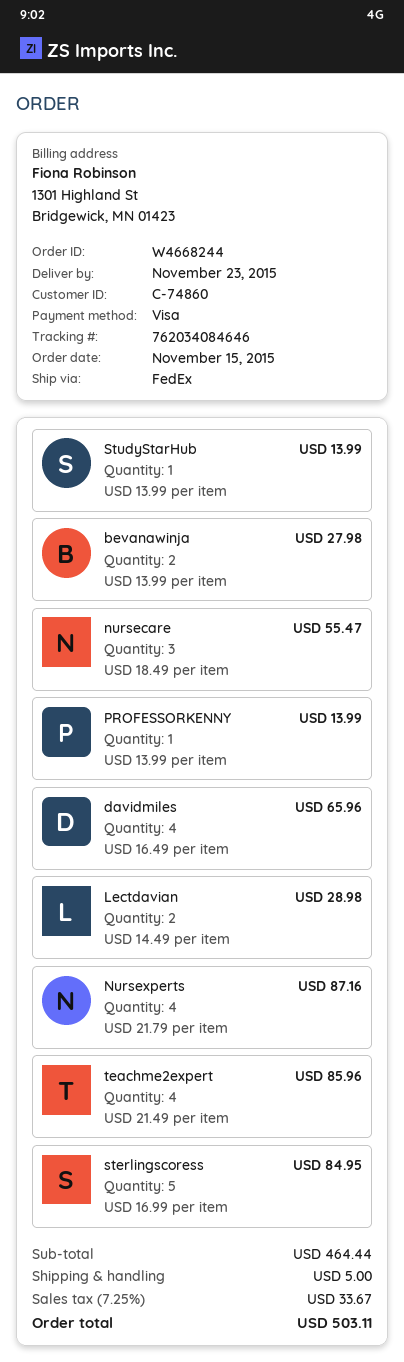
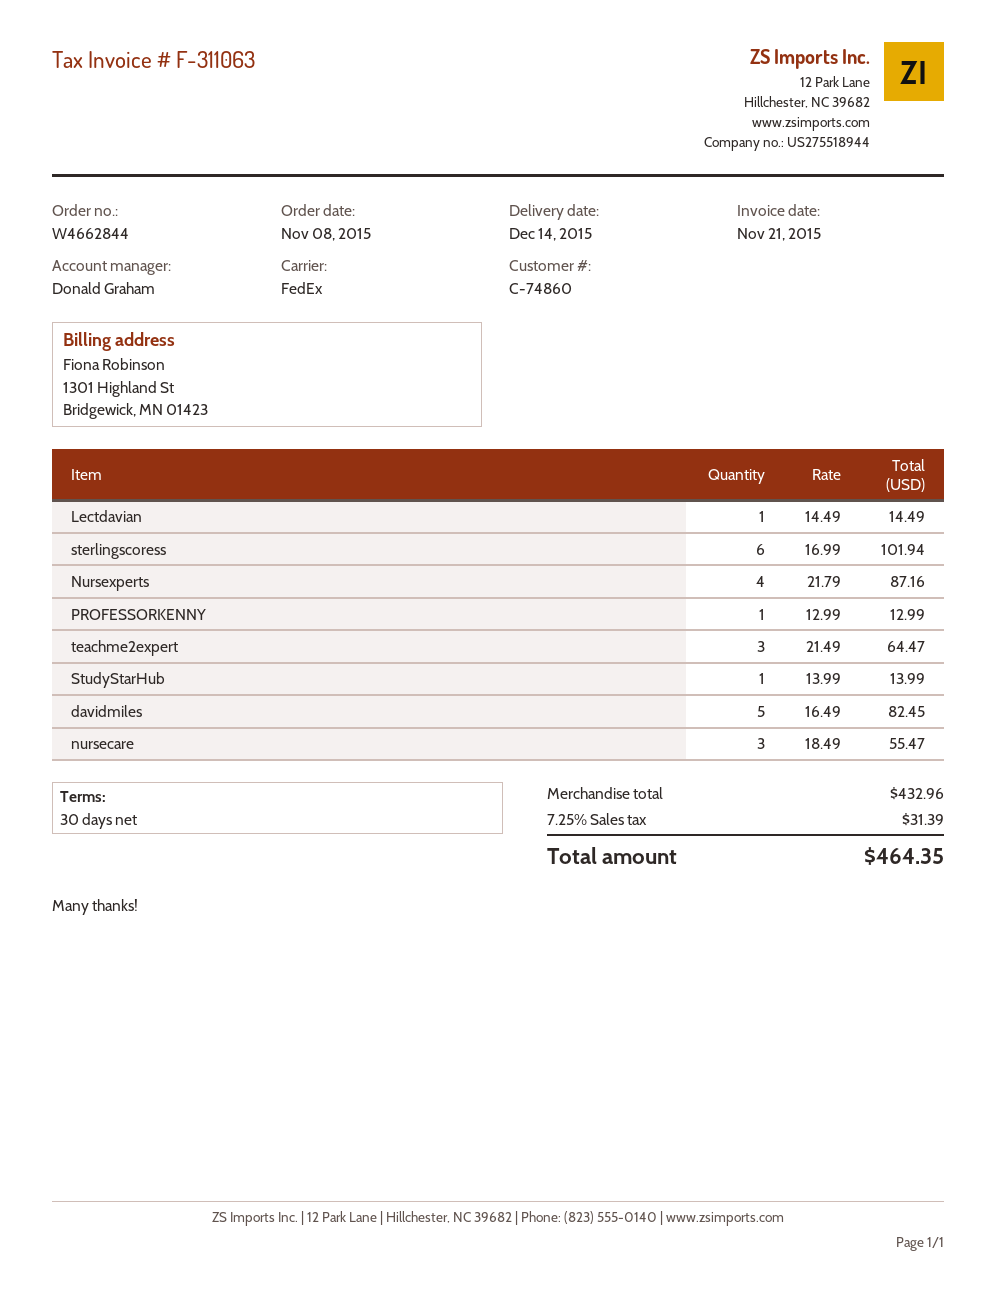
order number: W4668244 -> W4662844
order date: 2015-11-15 -> 2015-11-08
delivery date: 2015-11-23 -> 2015-12-14
bevanawinja: 2 x 13.99 = 27.98 -> none
PROFESSORKENNY: 1 x 13.99 = 13.99 -> 1 x 12.99 = 12.99
davidmiles: 4 x 16.49 = 65.96 -> 5 x 16.49 = 82.45
Lectdavian: 2 x 14.49 = 28.98 -> 1 x 14.49 = 14.49
teachme2expert: 4 x 21.49 = 85.96 -> 3 x 21.49 = 64.47
sterlingscoress: 5 x 16.99 = 84.95 -> 6 x 16.99 = 101.94
subtotal: 464.44 -> 432.96
shipping: 5.00 -> none
tax: 7.25% = 33.67 -> 7.25% = 31.39
total: 503.11 -> 464.35

